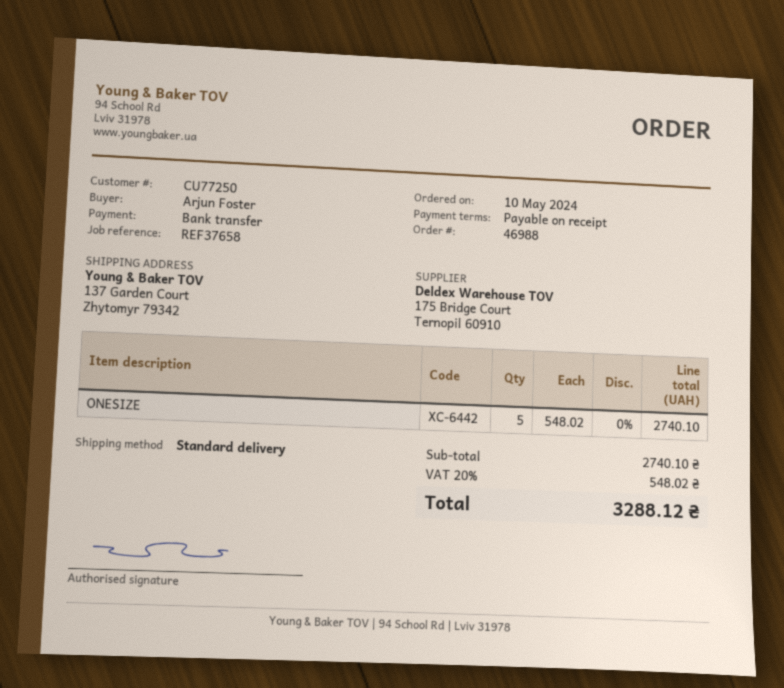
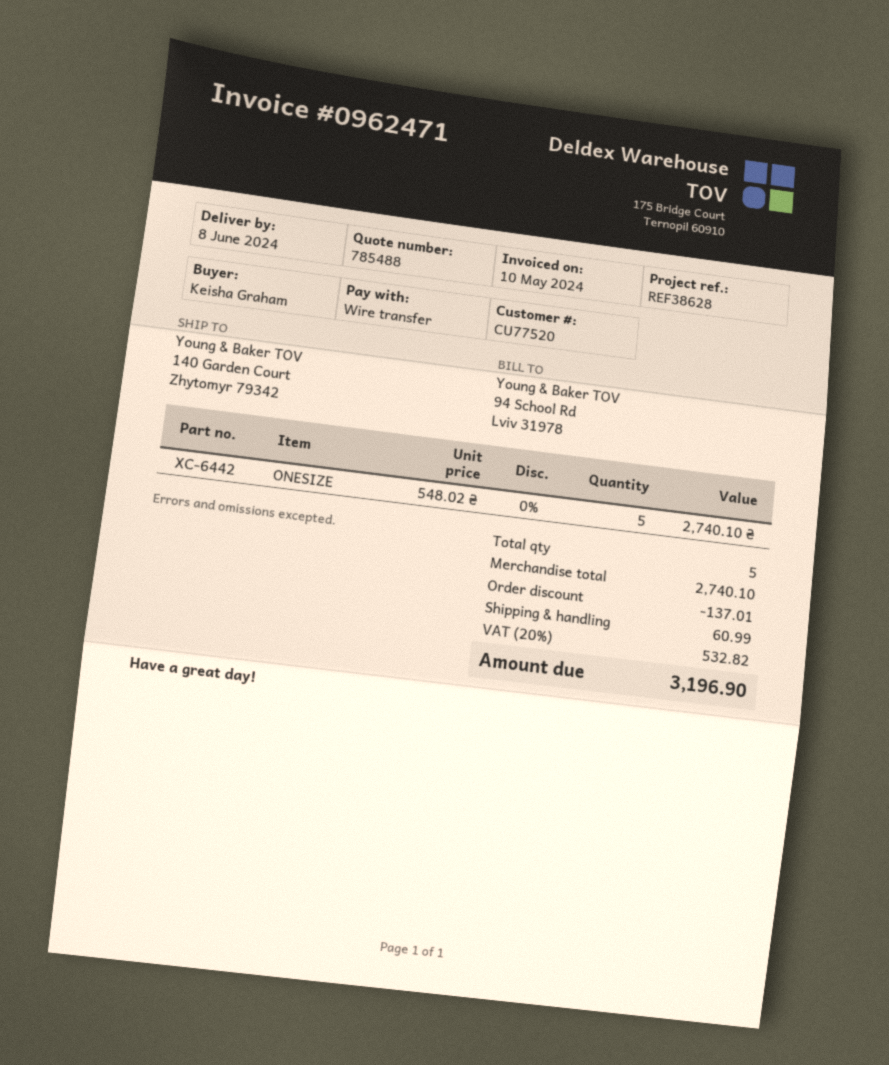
customer number: CU77250 -> CU77520
reference: REF37658 -> REF38628
ordered by: Arjun Foster -> Keisha Graham
ship to: 137 Garden Court, Zhytomyr 79342 -> 140 Garden Court, Zhytomyr 79342
discount: none -> 137.01
shipping: none -> 60.99
tax: 20% = 548.02 -> 20% = 532.82
total: 3288.12 -> 3196.90

